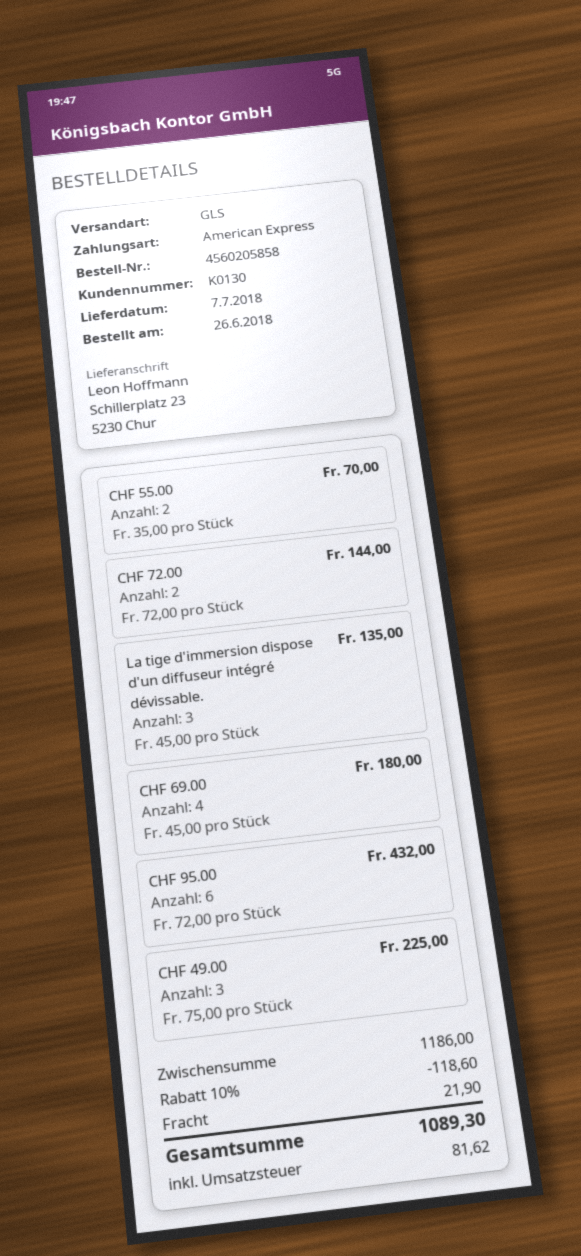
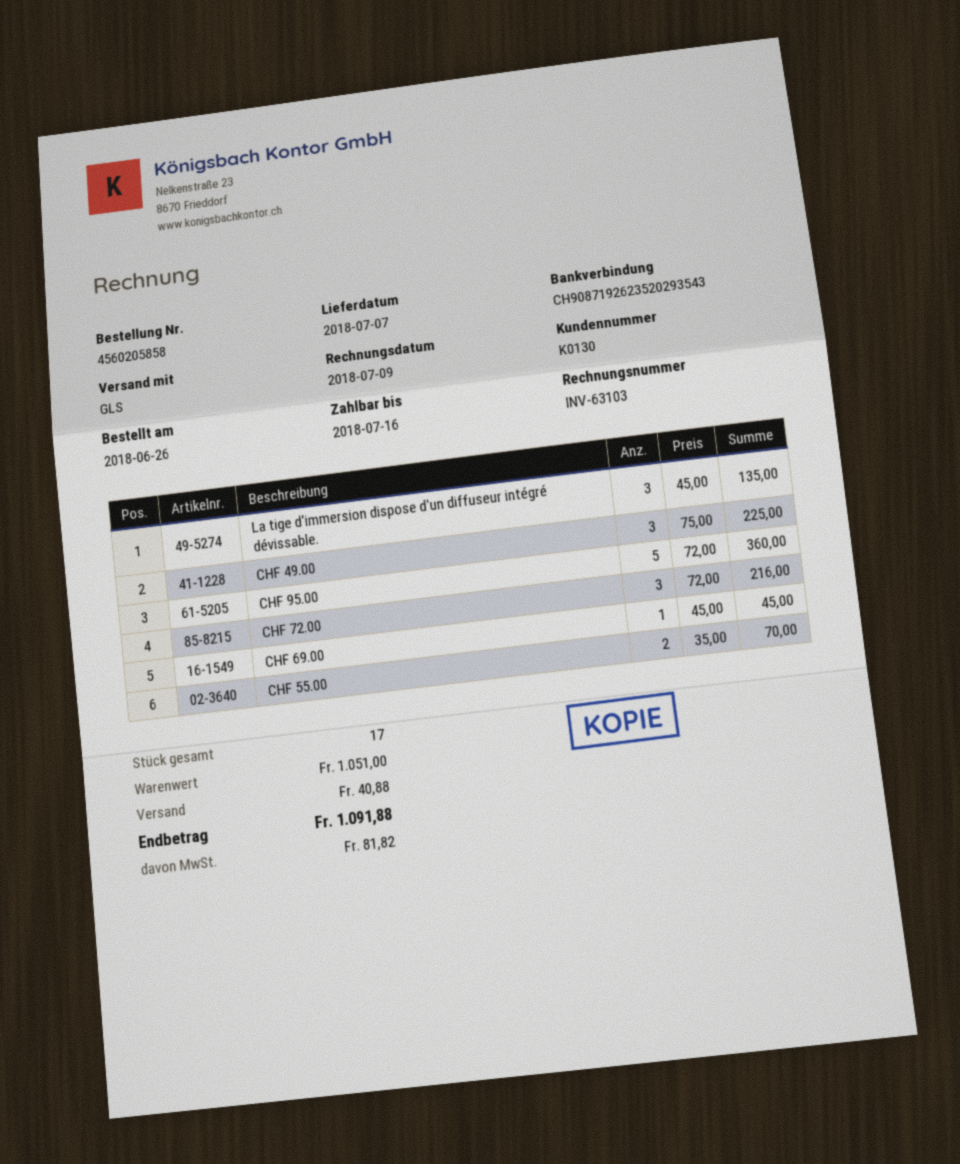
CHF 72.00: 2 x 72.00 = 144.00 -> 3 x 72.00 = 216.00
CHF 69.00: 4 x 45.00 = 180.00 -> 1 x 45.00 = 45.00
CHF 95.00: 6 x 72.00 = 432.00 -> 5 x 72.00 = 360.00
subtotal: 1186.00 -> 1051.00
discount: 10% = 118.60 -> none
shipping: 21.90 -> 40.88
tax: 81.62 -> 81.82
total: 1089.30 -> 1091.88

